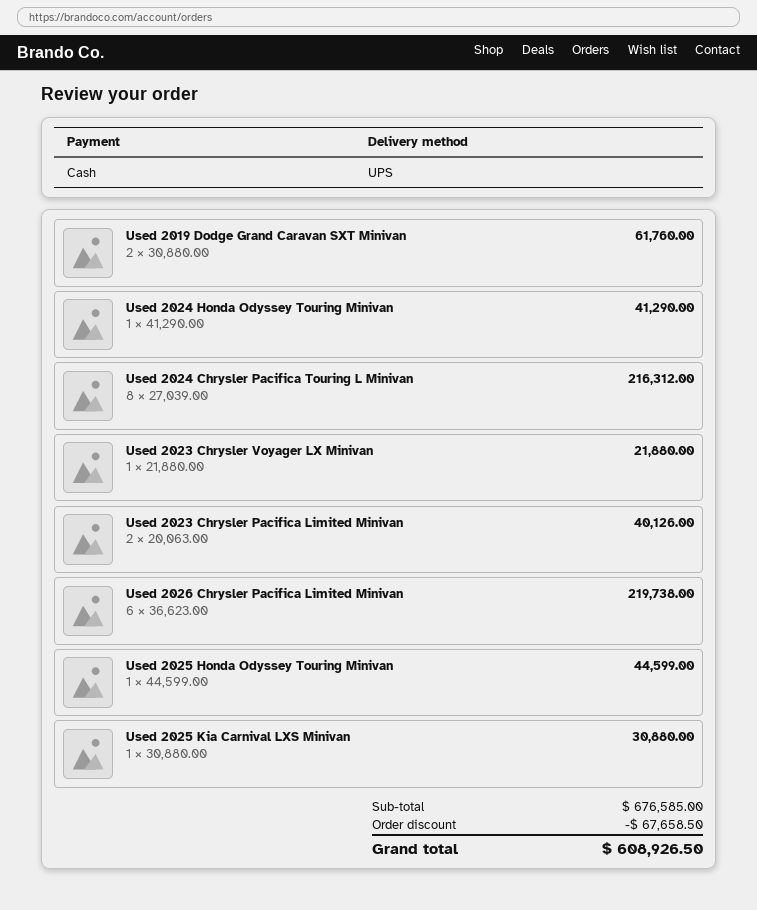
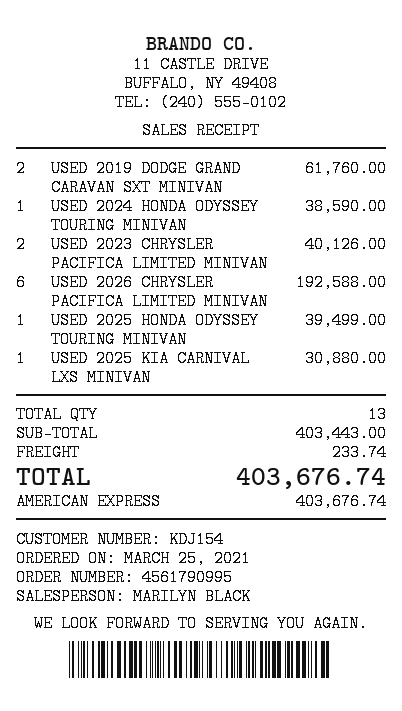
payment method: cash -> American Express
Used 2024 Honda Odyssey Touring Minivan: 1 for 41290.00 -> 1 for 38590.00
Used 2024 Chrysler Pacifica Touring L Minivan: 8 for 216312.00 -> none
Used 2023 Chrysler Voyager LX Minivan: 1 for 21880.00 -> none
Used 2026 Chrysler Pacifica Limited Minivan: 6 for 219738.00 -> 6 for 192588.00
Used 2025 Honda Odyssey Touring Minivan: 1 for 44599.00 -> 1 for 39499.00
subtotal: 676585.00 -> 403443.00
discount: 67658.50 -> none
shipping: none -> 233.74
total: 608926.50 -> 403676.74

